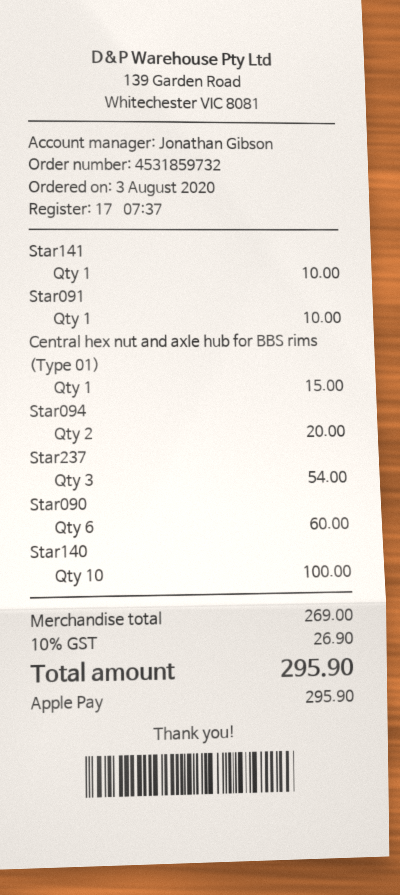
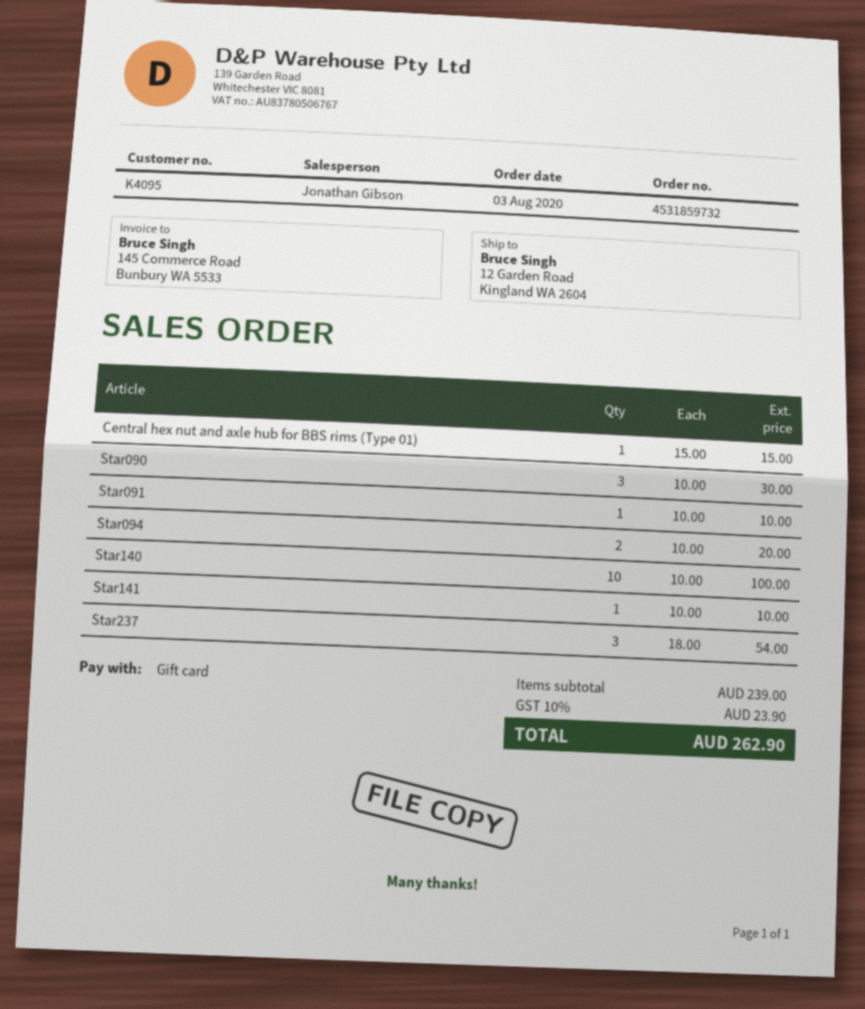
payment method: Apple Pay -> gift card
Star090: 6 for 60.00 -> 3 for 30.00
subtotal: 269.00 -> 239.00
tax: 10% = 26.90 -> 10% = 23.90
total: 295.90 -> 262.90

